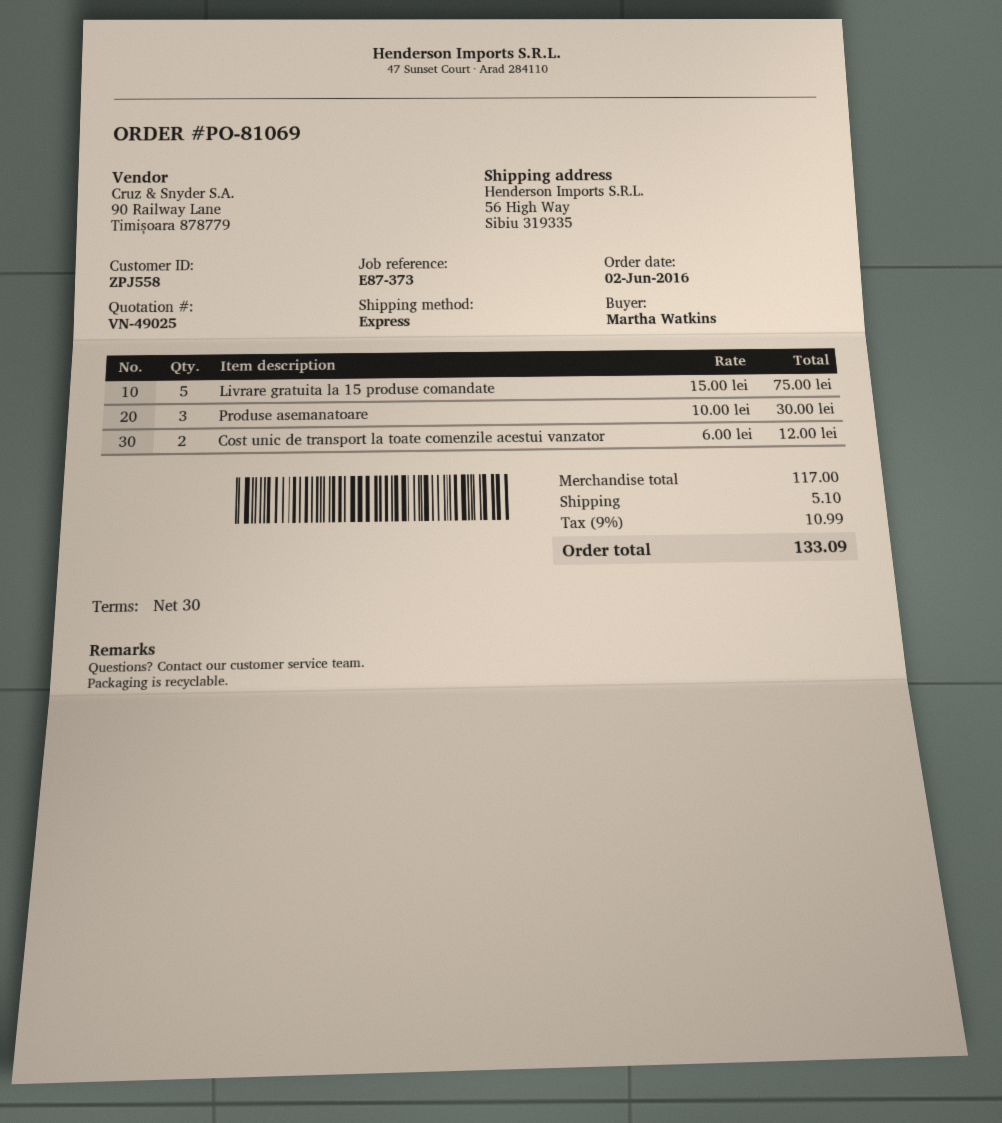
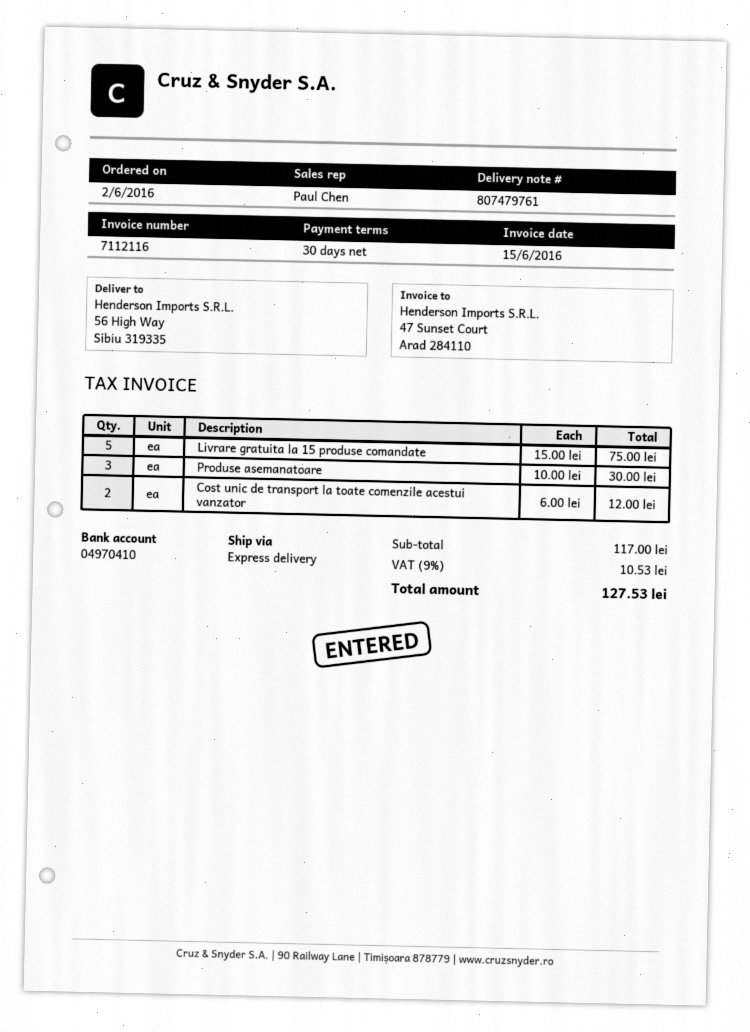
shipping: 5.10 -> none
tax: 9% = 10.99 -> 9% = 10.53
total: 133.09 -> 127.53

